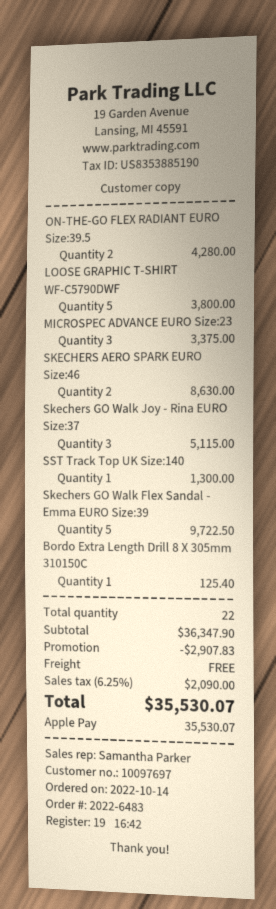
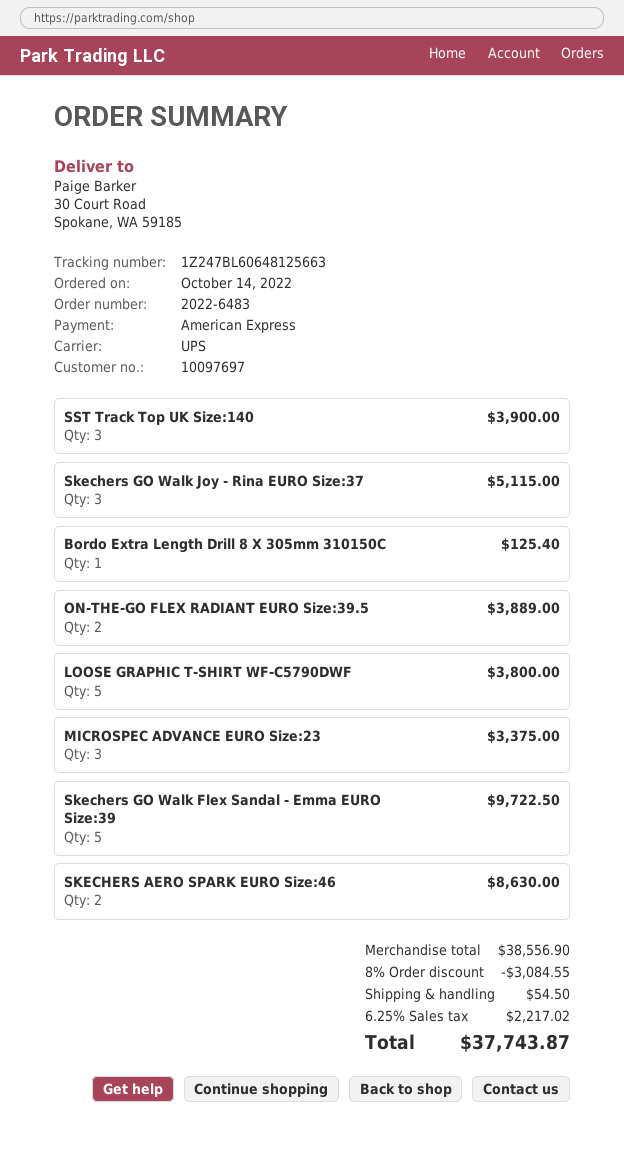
payment method: Apple Pay -> American Express
ON-THE-GO FLEX RADIANT EURO Size:39.5: 2 for 4280.00 -> 2 for 3889.00
SST Track Top UK Size:140: 1 for 1300.00 -> 3 for 3900.00
subtotal: 36347.90 -> 38556.90
discount: 2907.83 -> 3084.55
shipping: 0.00 -> 54.50
tax: 6.25% = 2090.00 -> 6.25% = 2217.02
total: 35530.07 -> 37743.87

